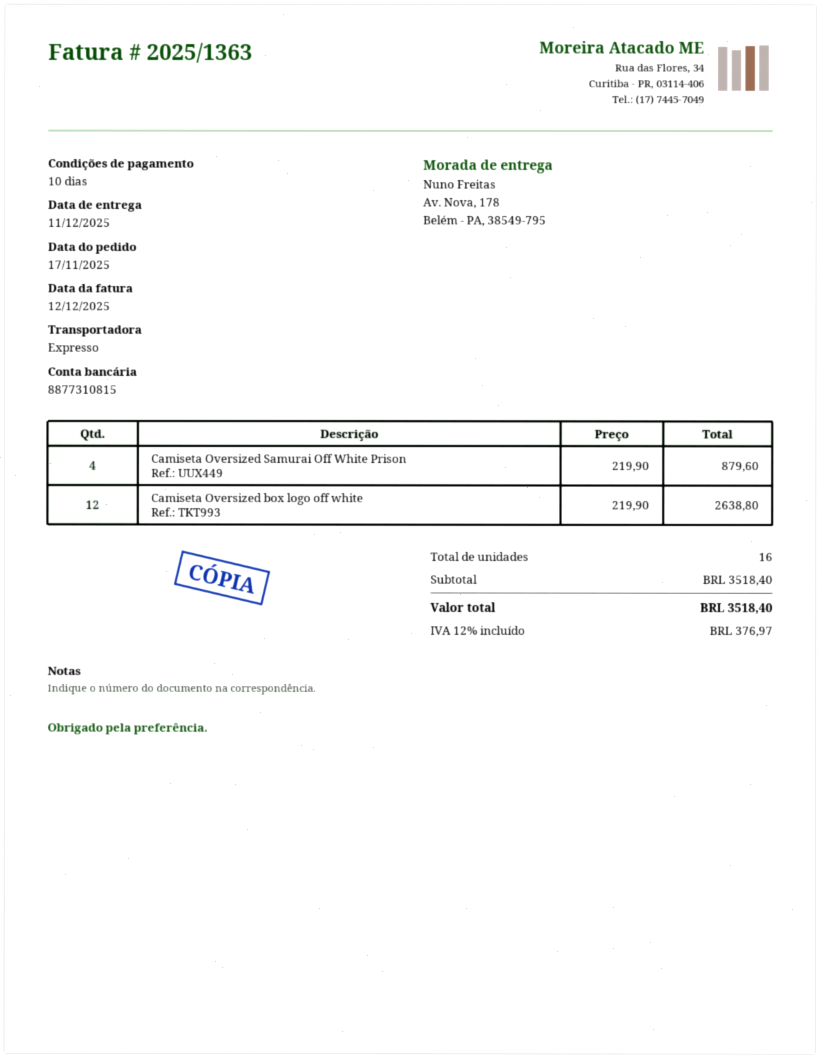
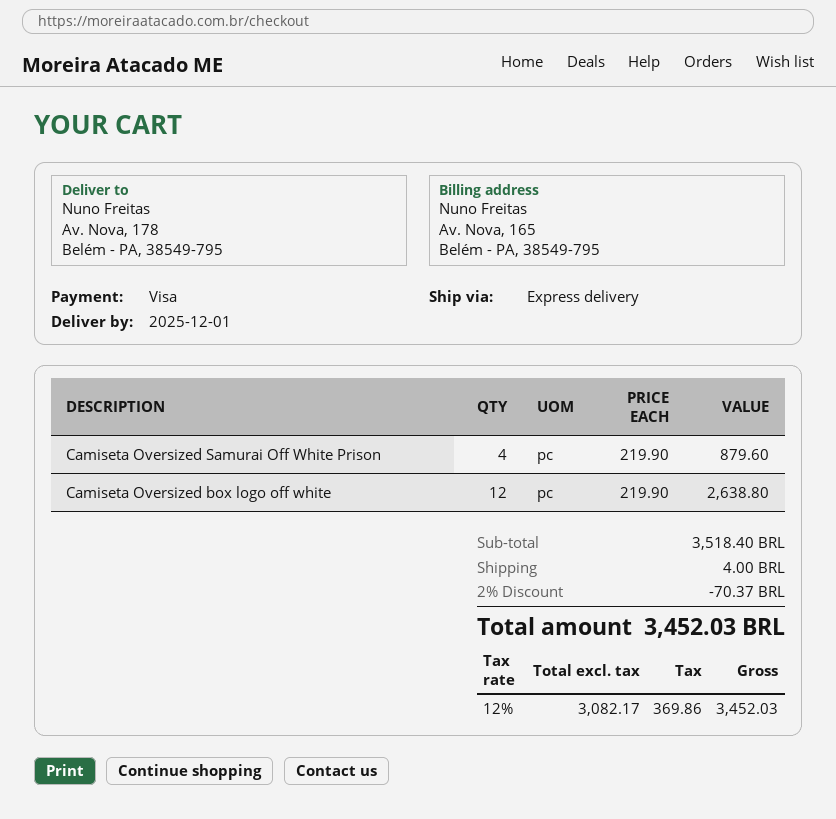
delivery date: 2025-12-11 -> 2025-12-01
discount: none -> 2% = 70.37
shipping: none -> 4.00
tax: 12% = 376.97 -> 12% = 369.86
total: 3518.40 -> 3452.03

